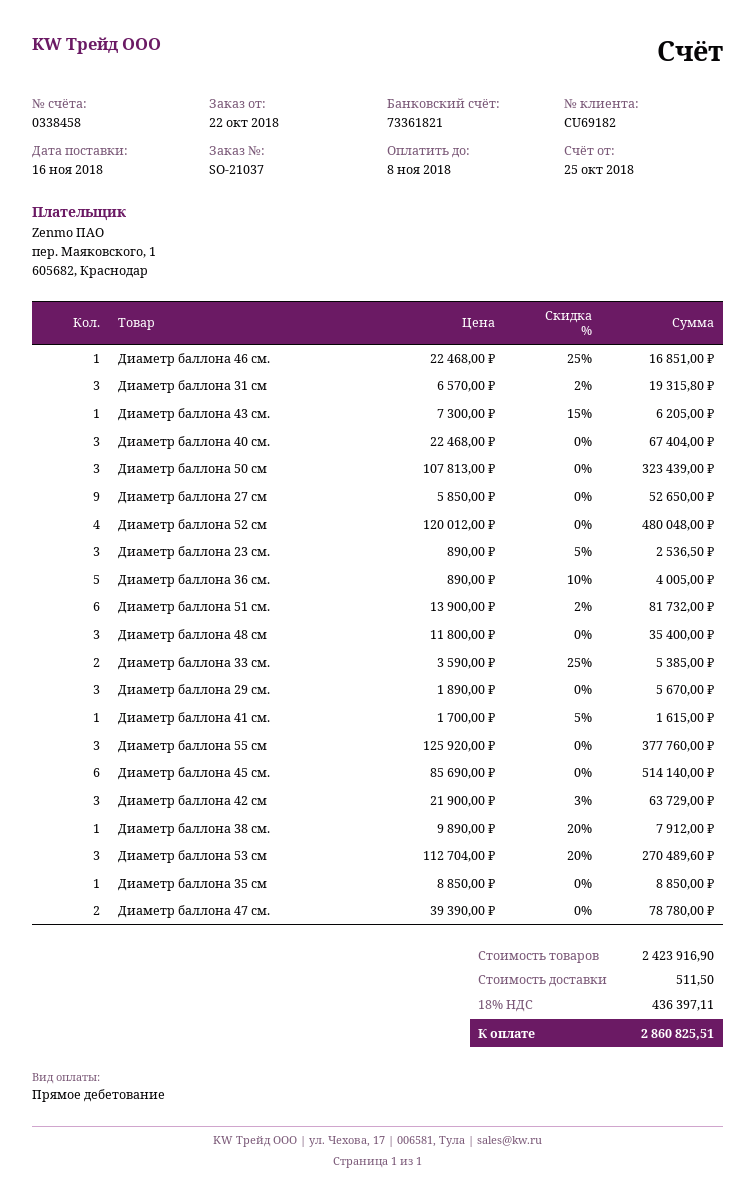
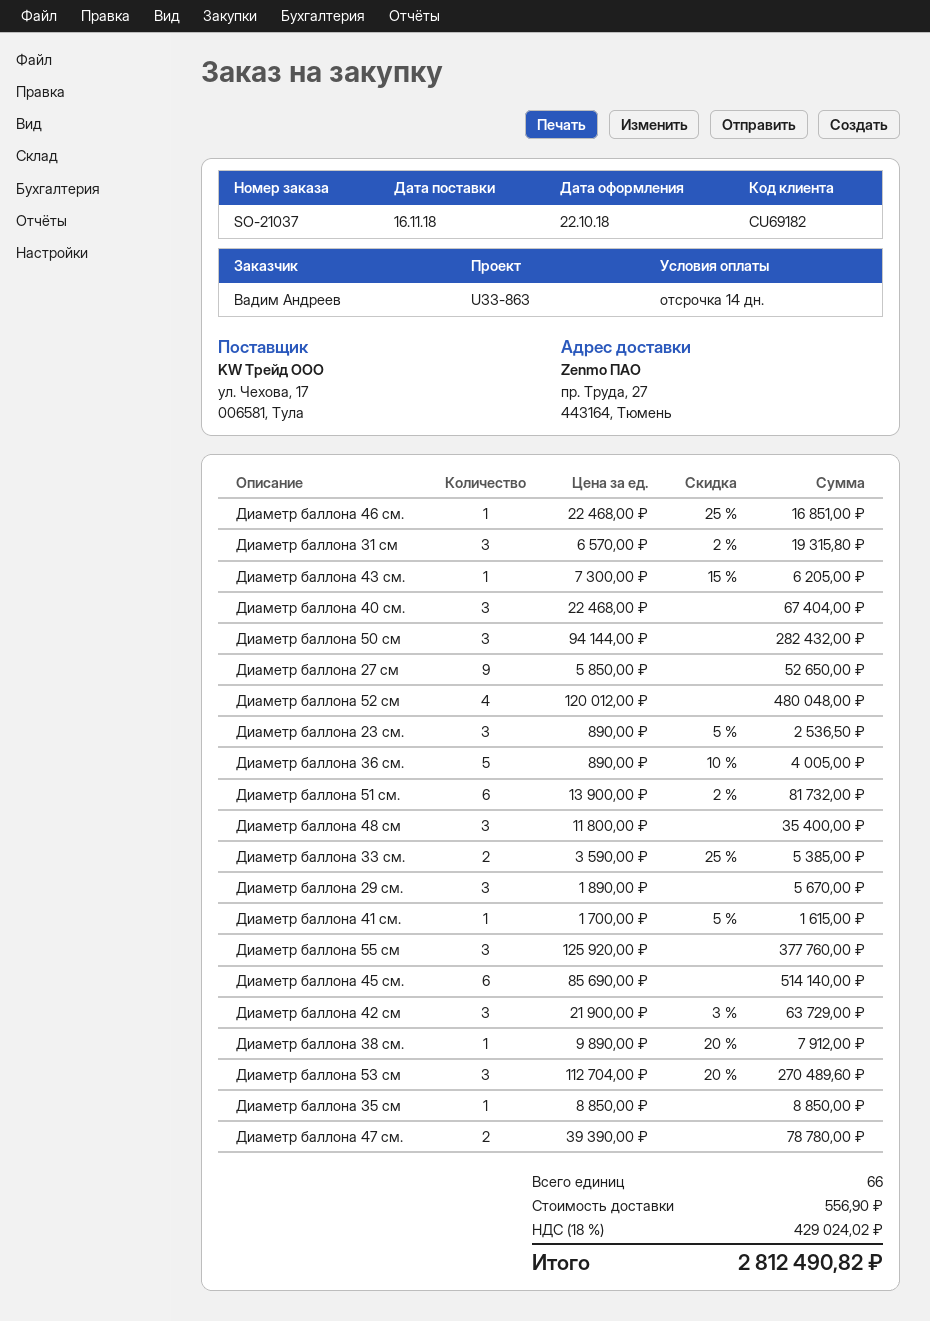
Диаметр баллона 50 см: 3 x 107813.00 = 323439.00 -> 3 x 94144.00 = 282432.00
shipping: 511.50 -> 556.90
tax: 18% = 436397.11 -> 18% = 429024.02
total: 2860825.51 -> 2812490.82

